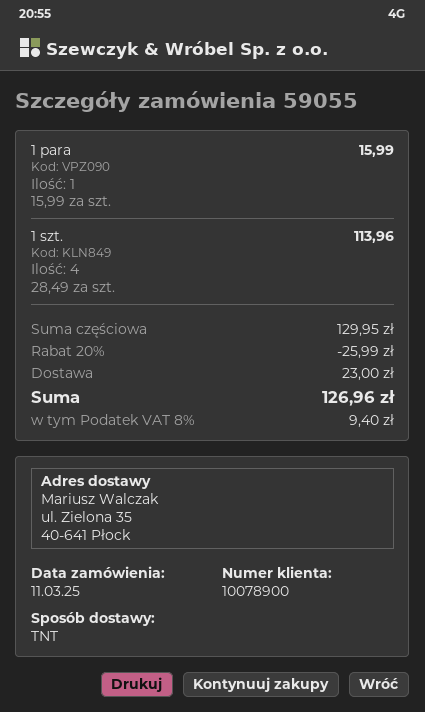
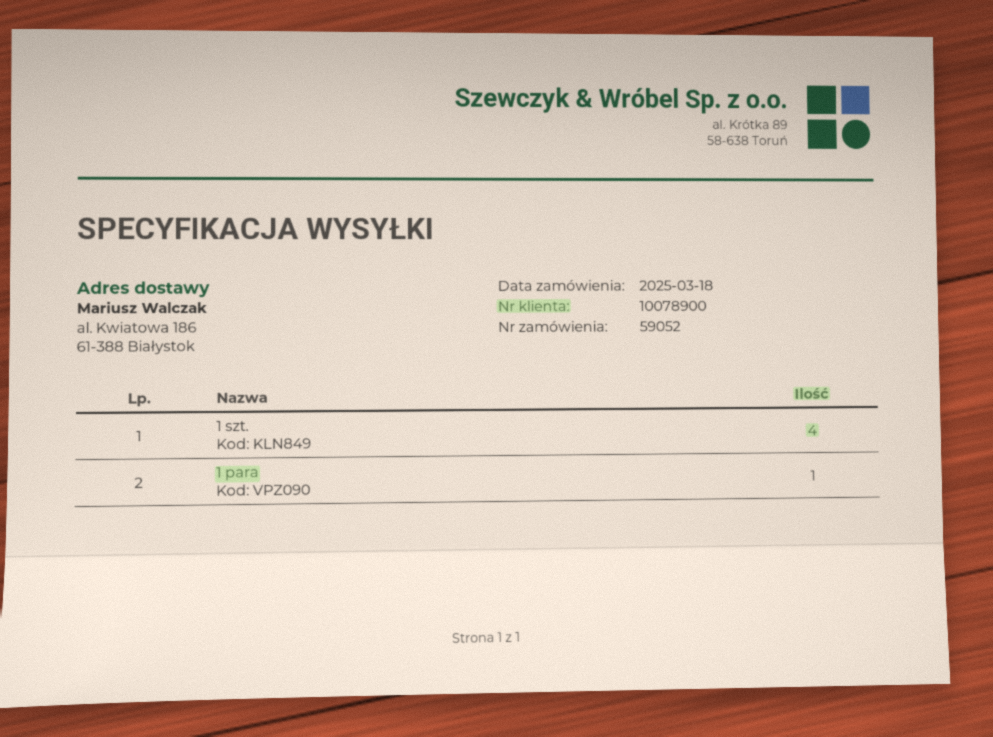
order number: 59055 -> 59052
order date: 2025-03-11 -> 2025-03-18
ship to: ul. Zielona 35, 40-641 Płock -> al. Kwiatowa 186, 61-388 Białystok

